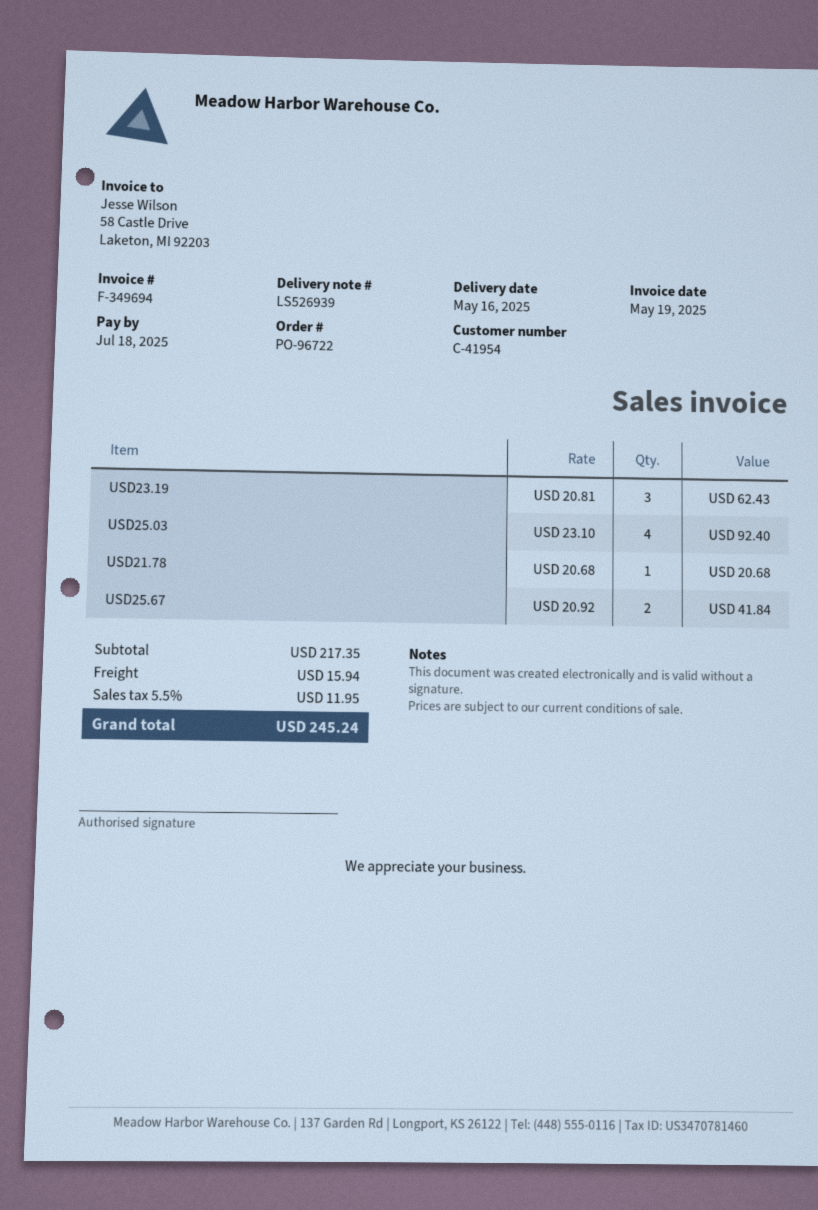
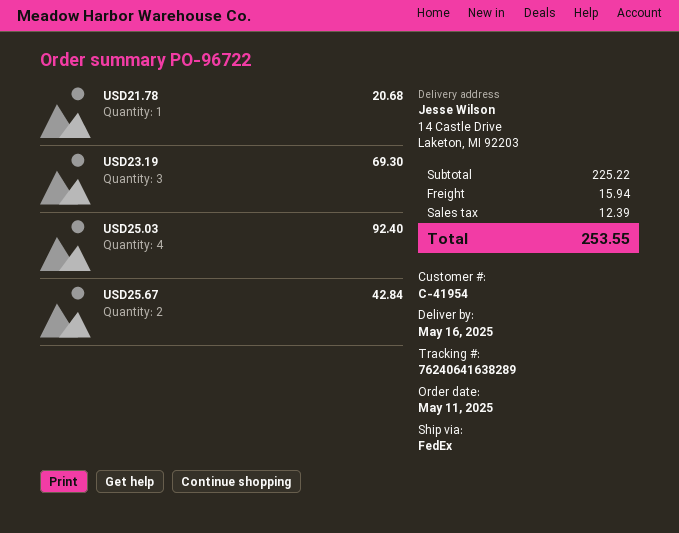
USD23.19: 3 for 62.43 -> 3 for 69.30
USD25.67: 2 for 41.84 -> 2 for 42.84
subtotal: 217.35 -> 225.22
tax: 11.95 -> 12.39
total: 245.24 -> 253.55

